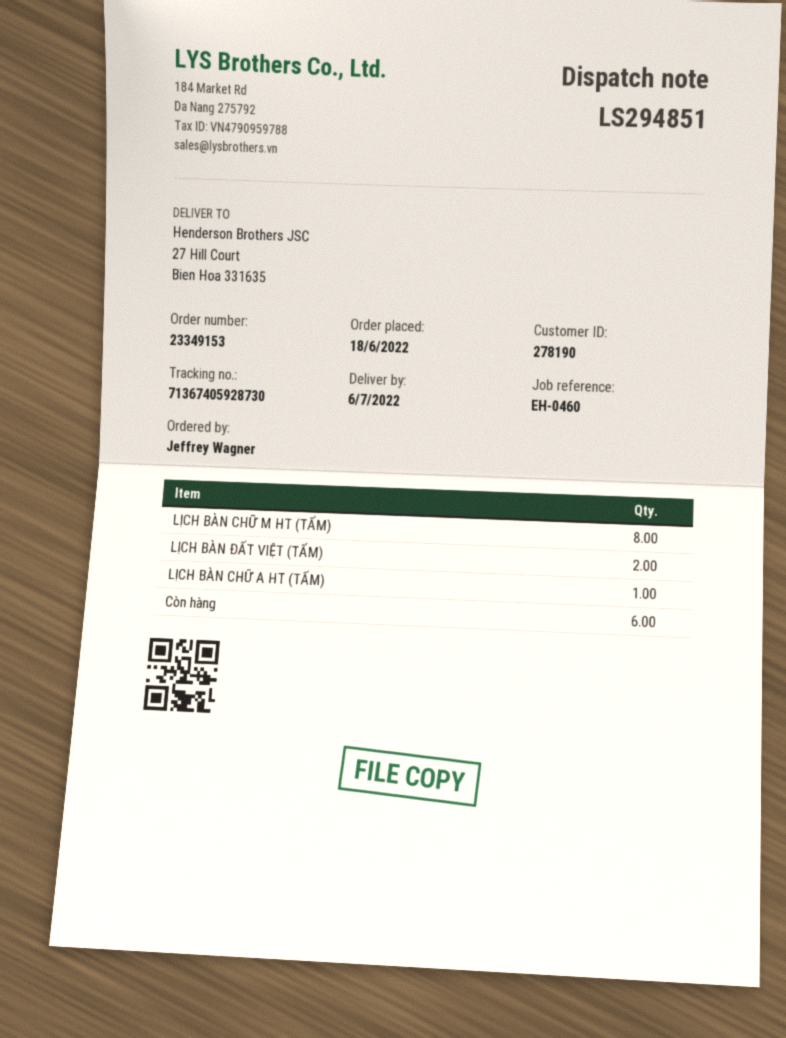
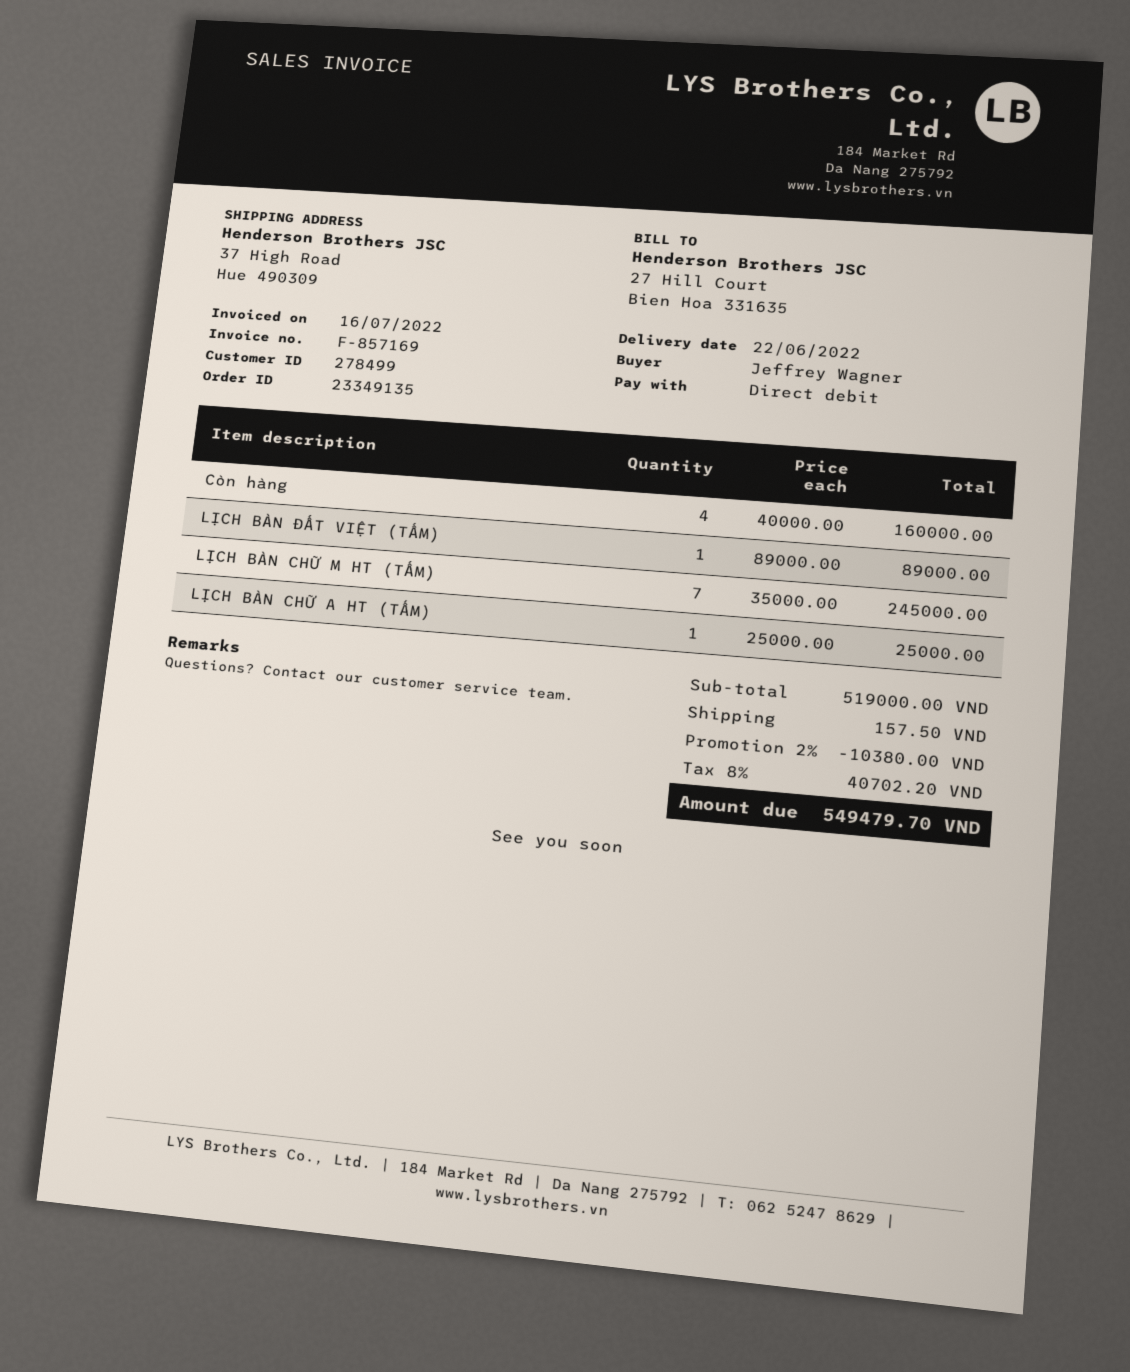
order number: 23349153 -> 23349135
delivery date: 2022-07-06 -> 2022-06-22
customer number: 278190 -> 278499
ship to: 27 Hill Court, Bien Hoa 331635 -> 37 High Road, Hue 490309
LỊCH BÀN CHỮ M HT (TẤM): 8 -> 7
LỊCH BÀN ĐẤT VIỆT (TẤM): 2 -> 1
Còn hàng: 6 -> 4

